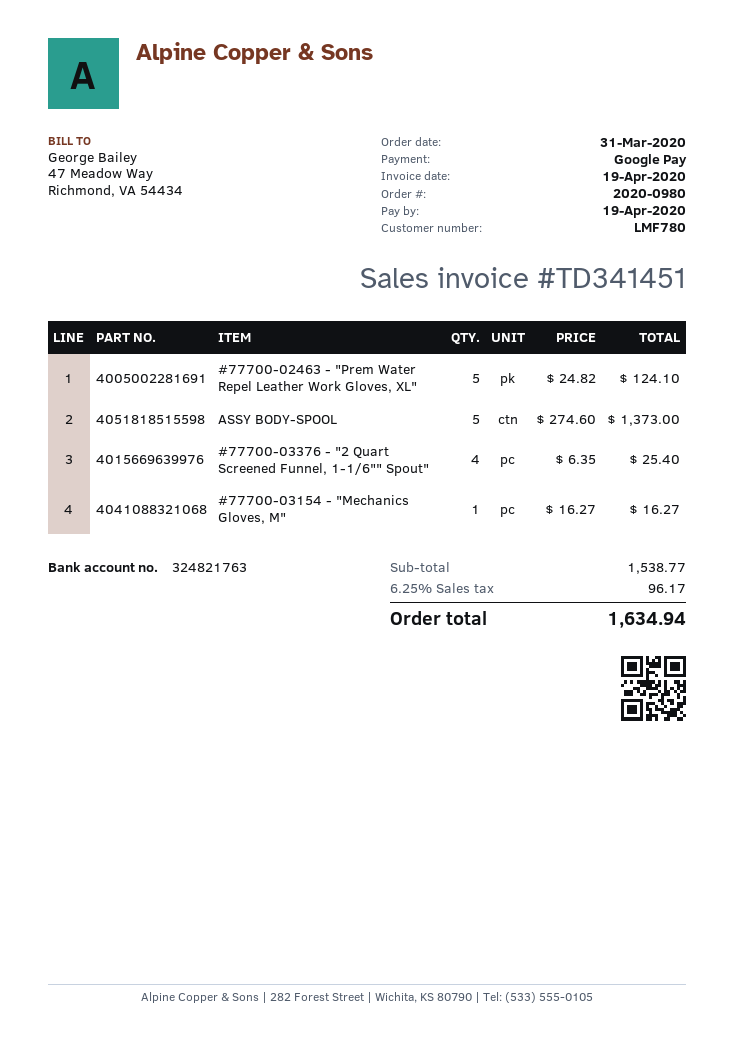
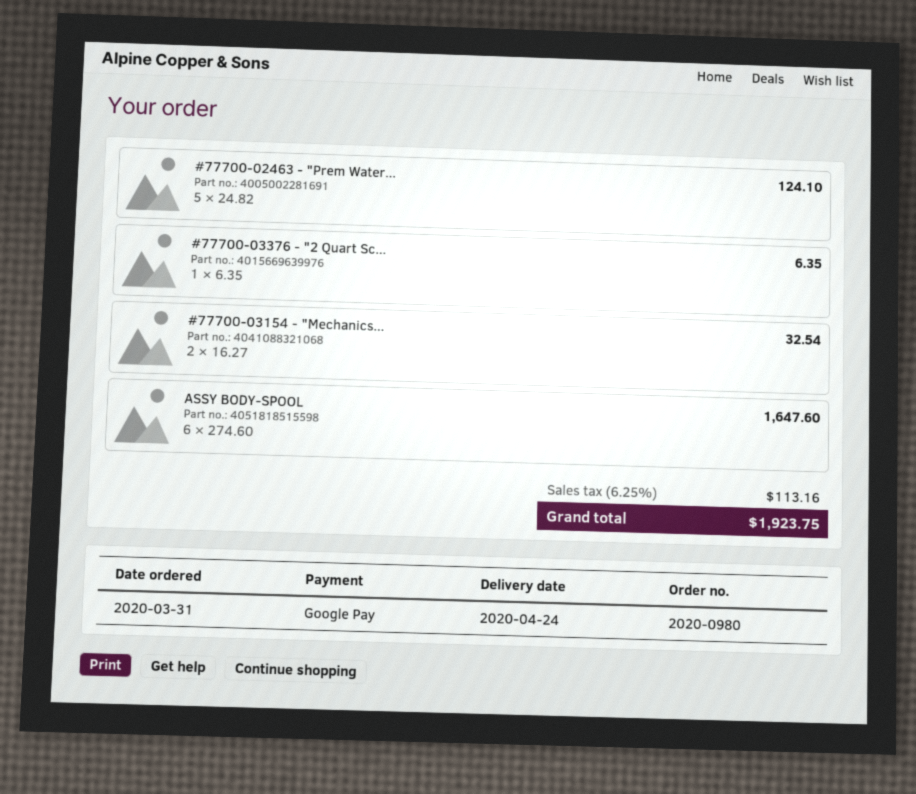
ASSY BODY-SPOOL: 5 x 274.60 = 1373.00 -> 6 x 274.60 = 1647.60
#77700-03376 - "2 Quart Screened Funnel, 1-1/6"" Spout": 4 x 6.35 = 25.40 -> 1 x 6.35 = 6.35
#77700-03154 - "Mechanics Gloves, M": 1 x 16.27 = 16.27 -> 2 x 16.27 = 32.54
tax: 6.25% = 96.17 -> 6.25% = 113.16
total: 1634.94 -> 1923.75

